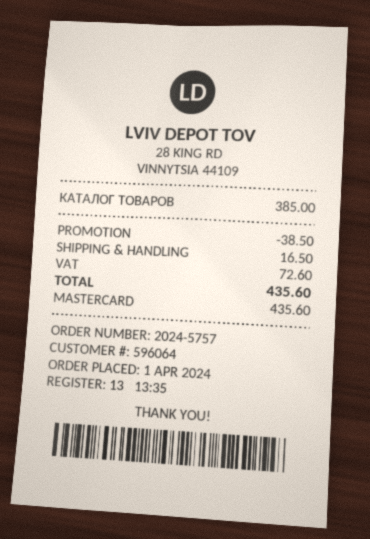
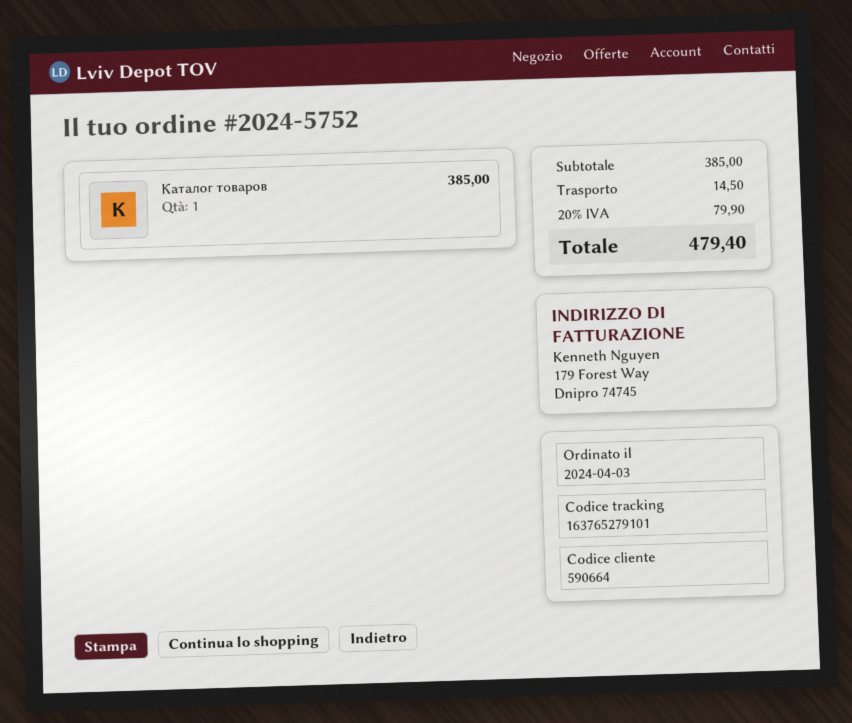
order number: 2024-5757 -> 2024-5752
order date: 2024-04-01 -> 2024-04-03
customer number: 596064 -> 590664
discount: 38.50 -> none
shipping: 16.50 -> 14.50
tax: 72.60 -> 79.90
total: 435.60 -> 479.40

